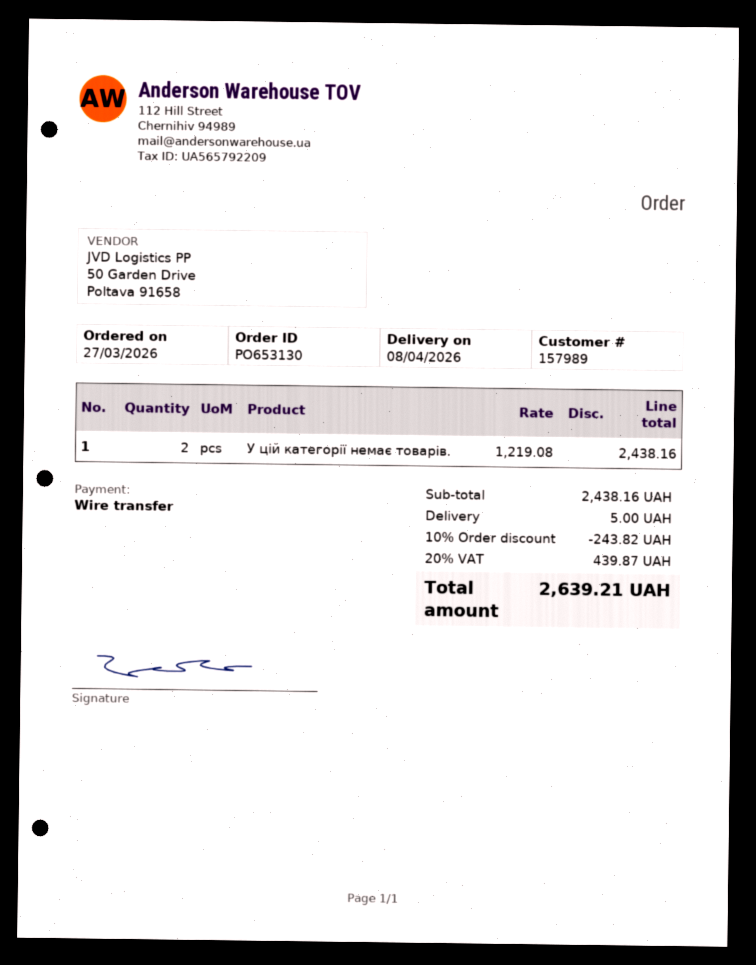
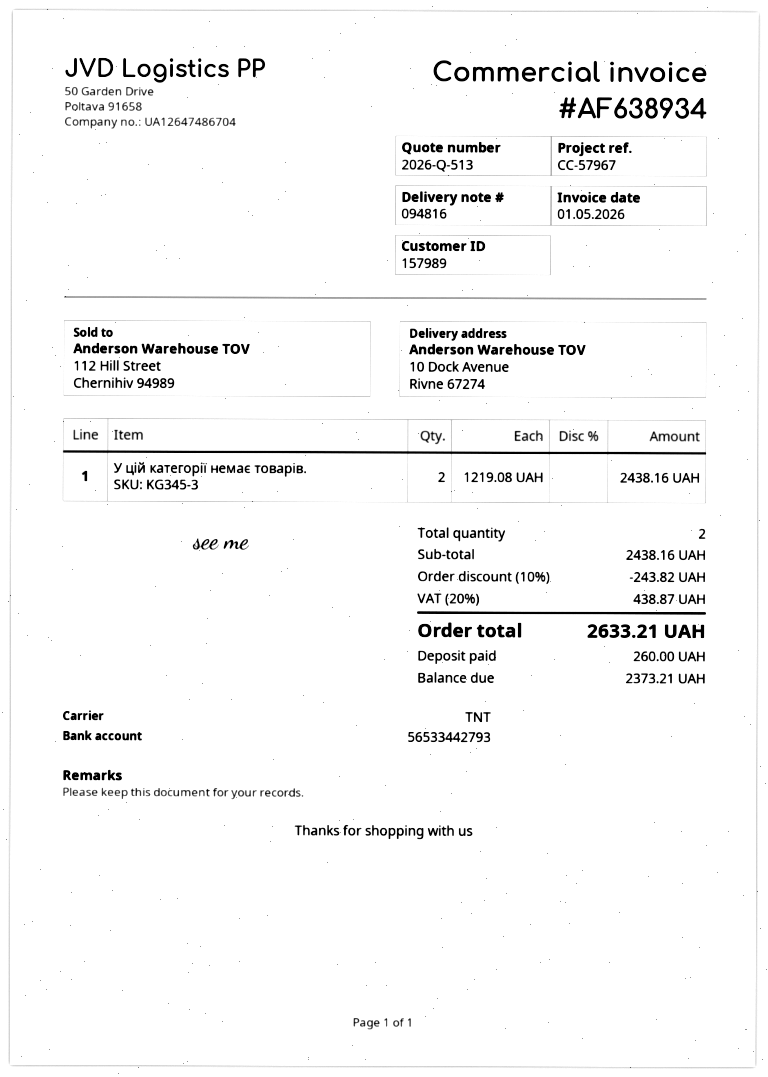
shipping: 5.00 -> none
tax: 20% = 439.87 -> 20% = 438.87
total: 2639.21 -> 2633.21

